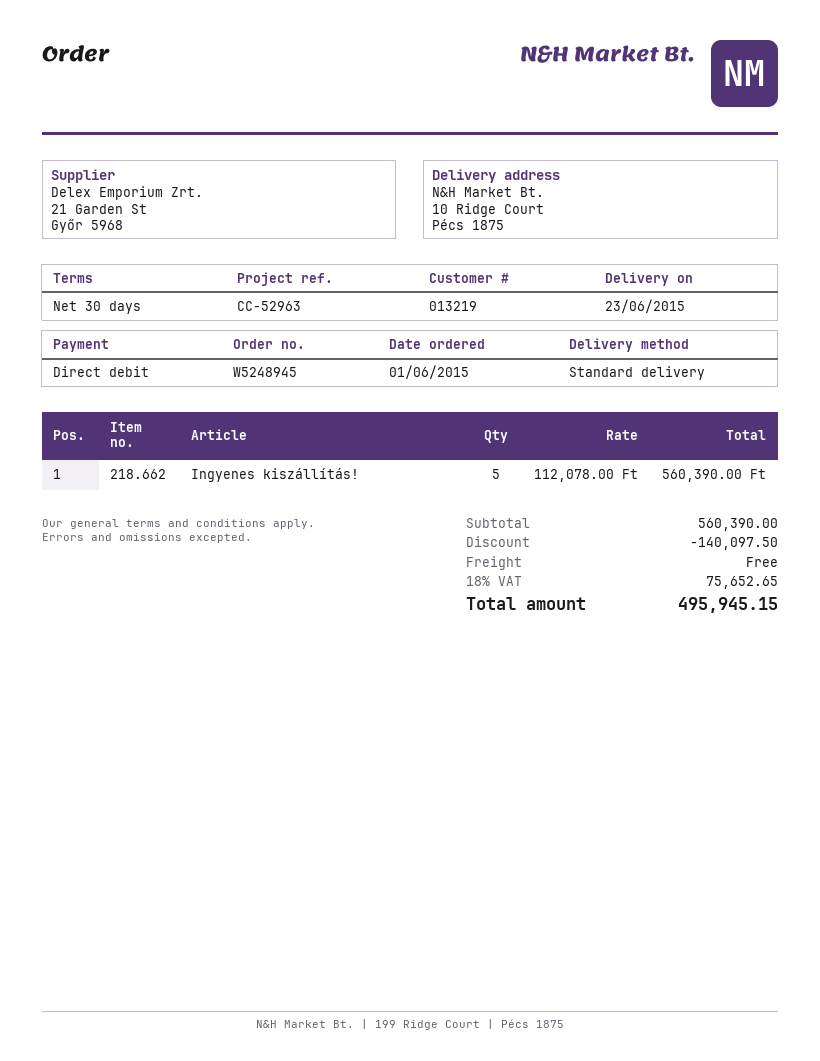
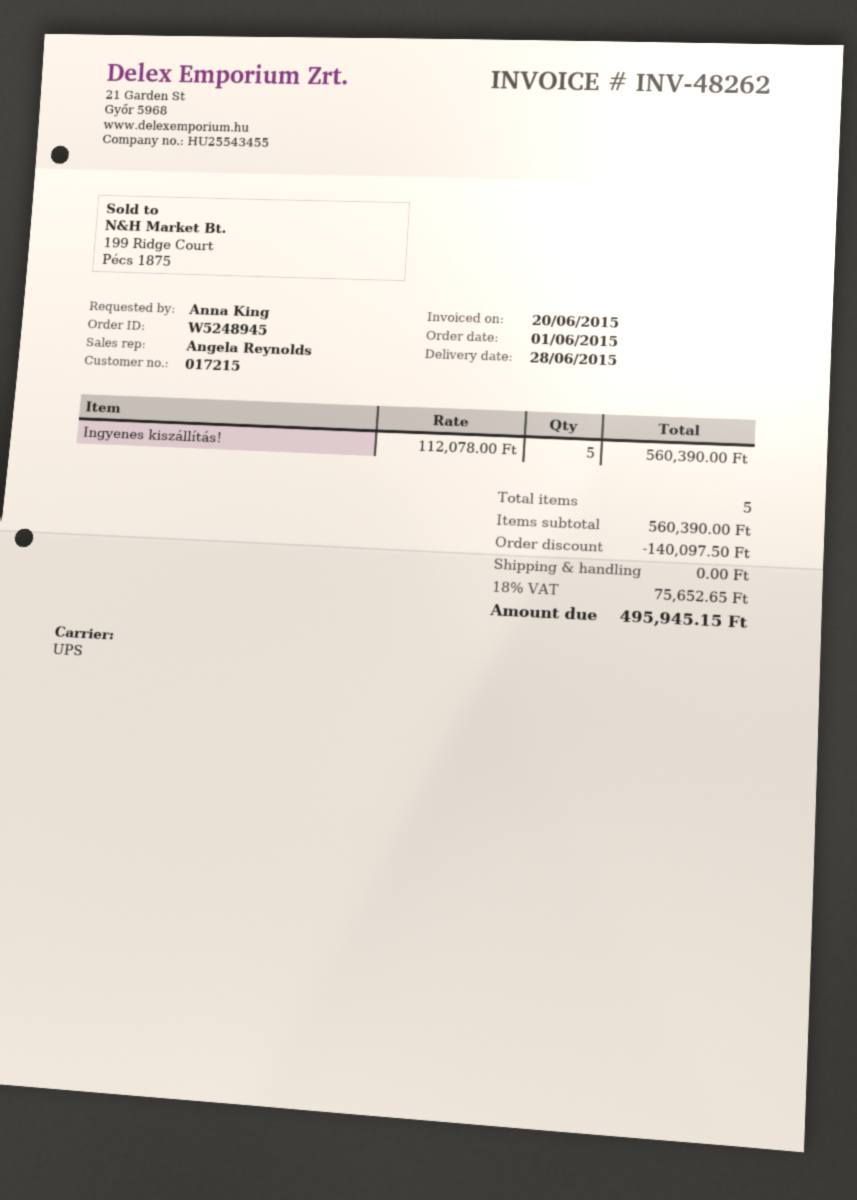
delivery date: 2015-06-23 -> 2015-06-28
customer number: 013219 -> 017215
shipping method: standard -> UPS

